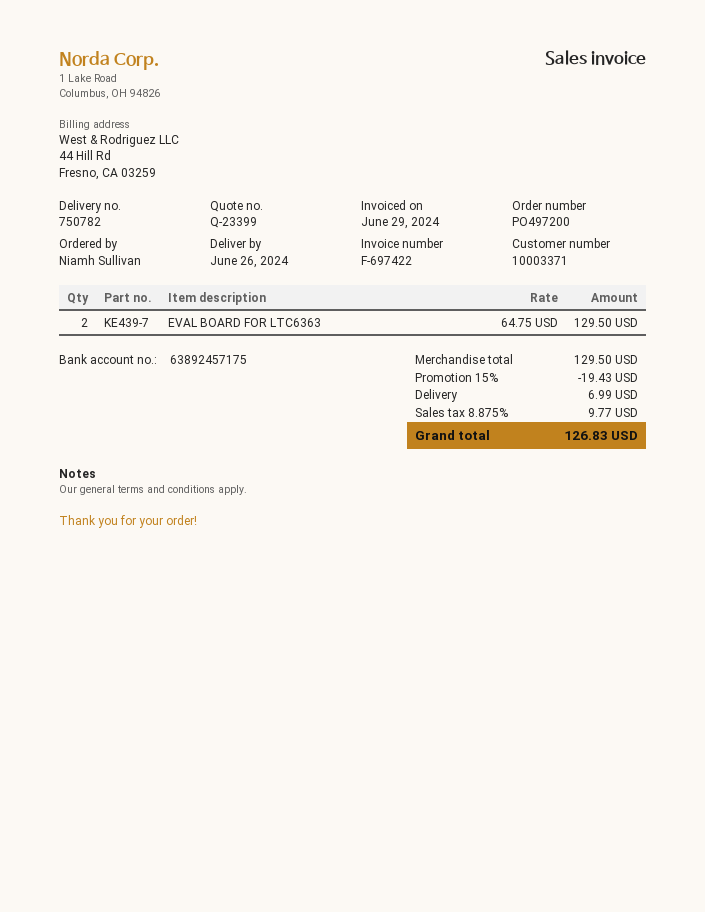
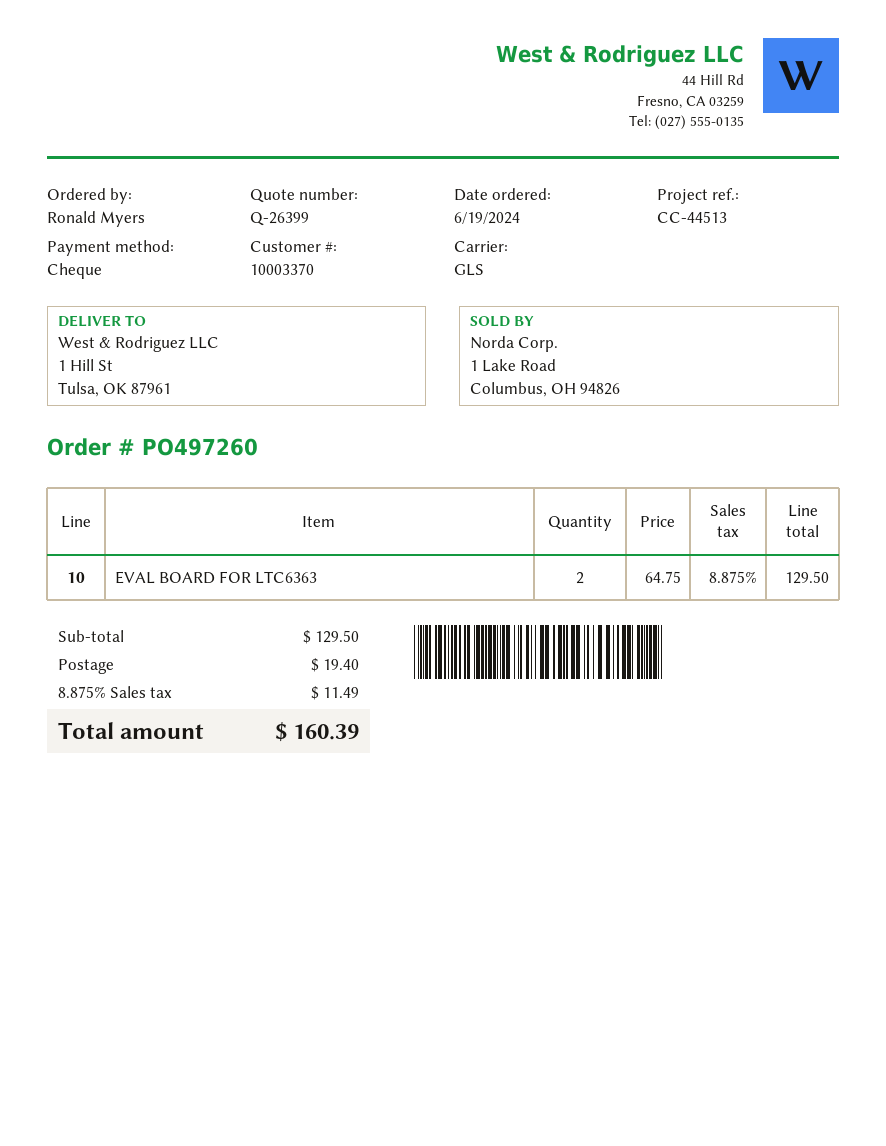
quote number: Q-23399 -> Q-26399
order number: PO497200 -> PO497260
customer number: 10003371 -> 10003370
ordered by: Niamh Sullivan -> Ronald Myers
discount: 15% = 19.43 -> none
shipping: 6.99 -> 19.40
tax: 8.875% = 9.77 -> 8.875% = 11.49
total: 126.83 -> 160.39

